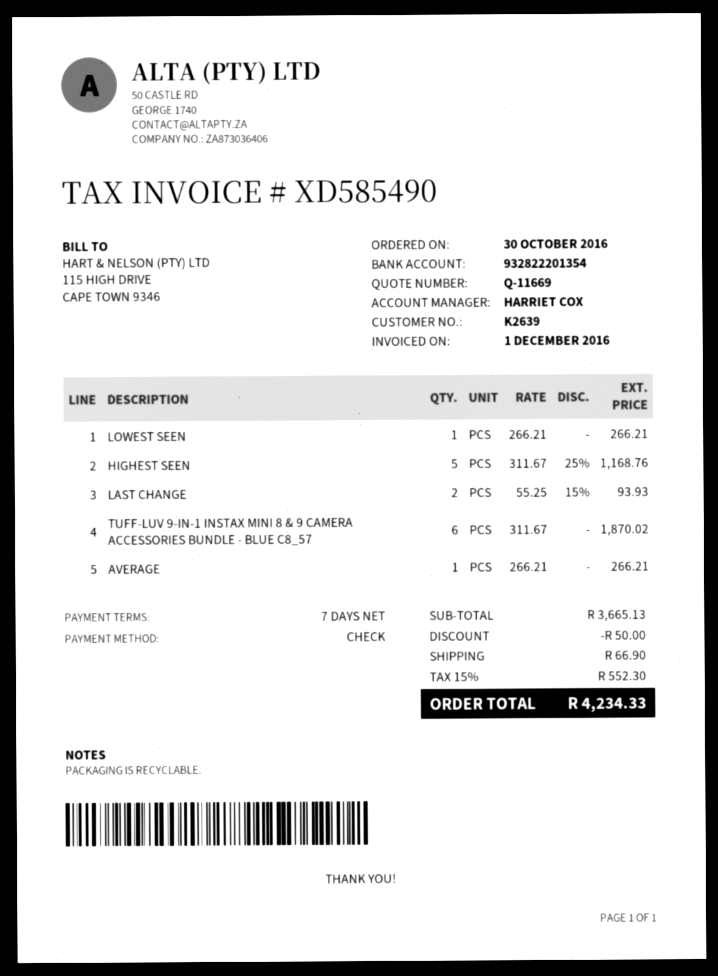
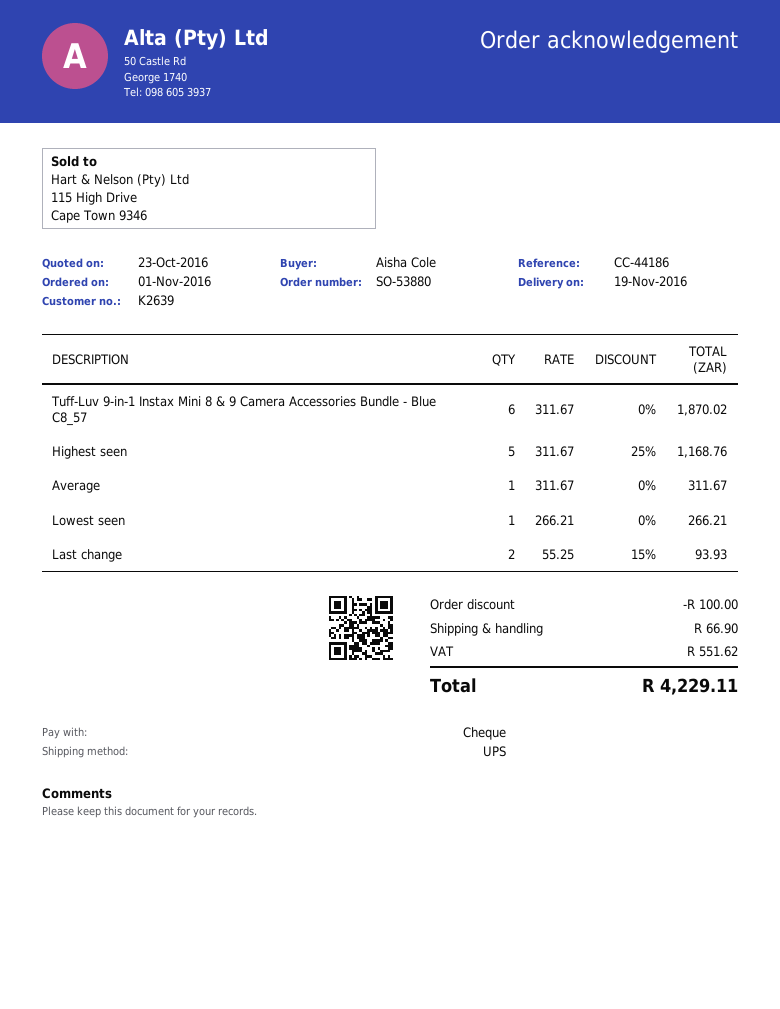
order date: 2016-10-30 -> 2016-11-01
AVERAGE: 1 x 266.21 = 266.21 -> 1 x 311.67 = 311.67
discount: 50.00 -> 100.00
tax: 552.30 -> 551.62
total: 4234.33 -> 4229.11

